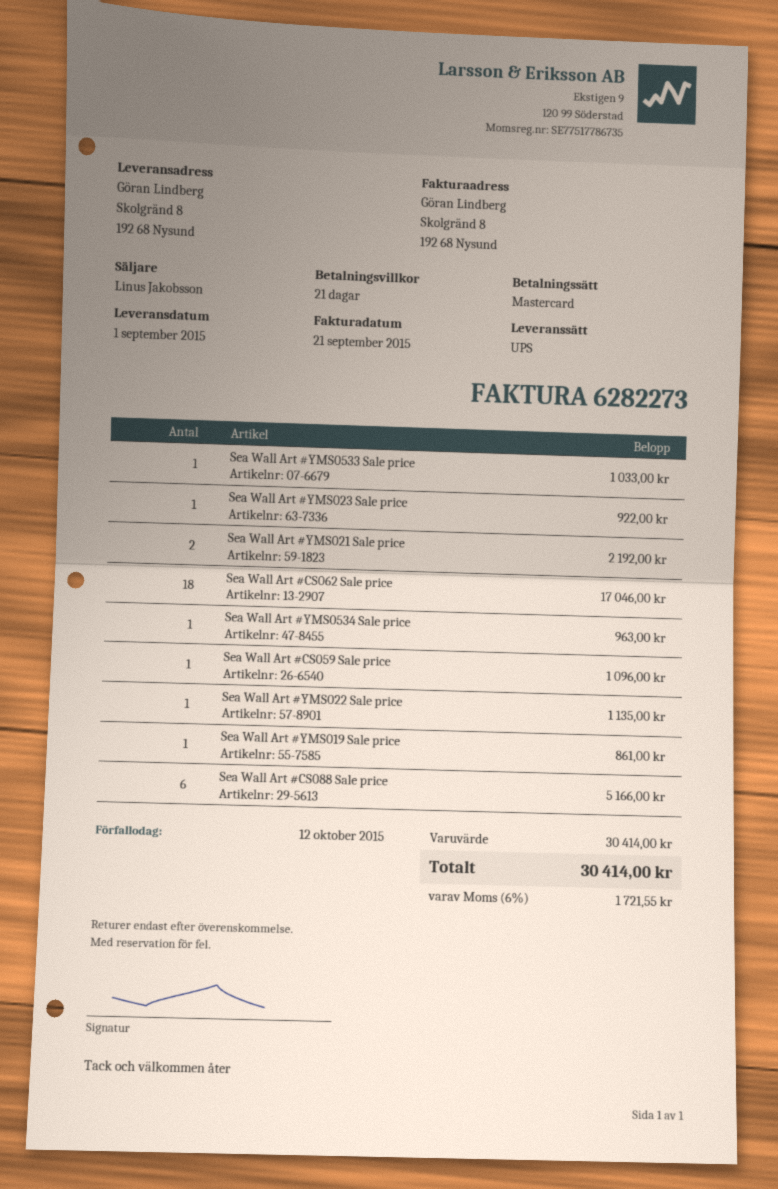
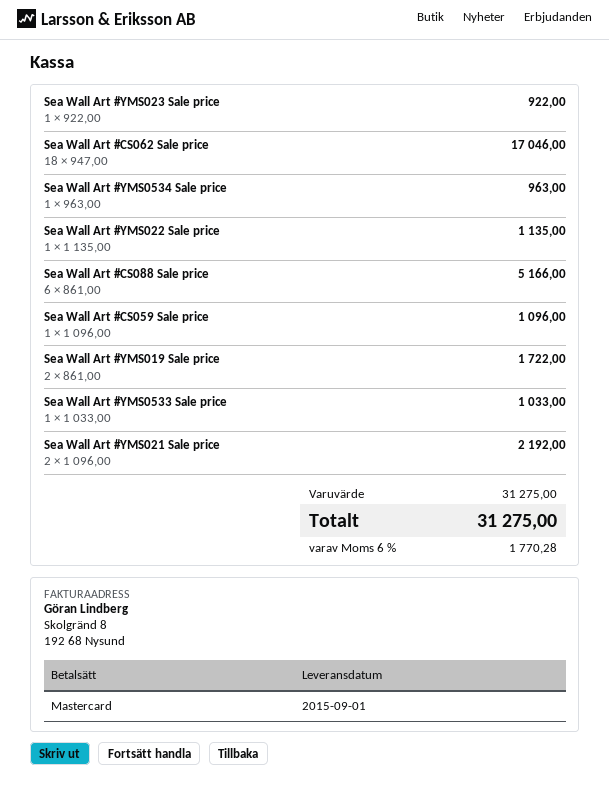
Sea Wall Art #YMS019 Sale price: 1 for 861.00 -> 2 for 1722.00
subtotal: 30414.00 -> 31275.00
tax: 6% = 1721.55 -> 6% = 1770.28
total: 30414.00 -> 31275.00

